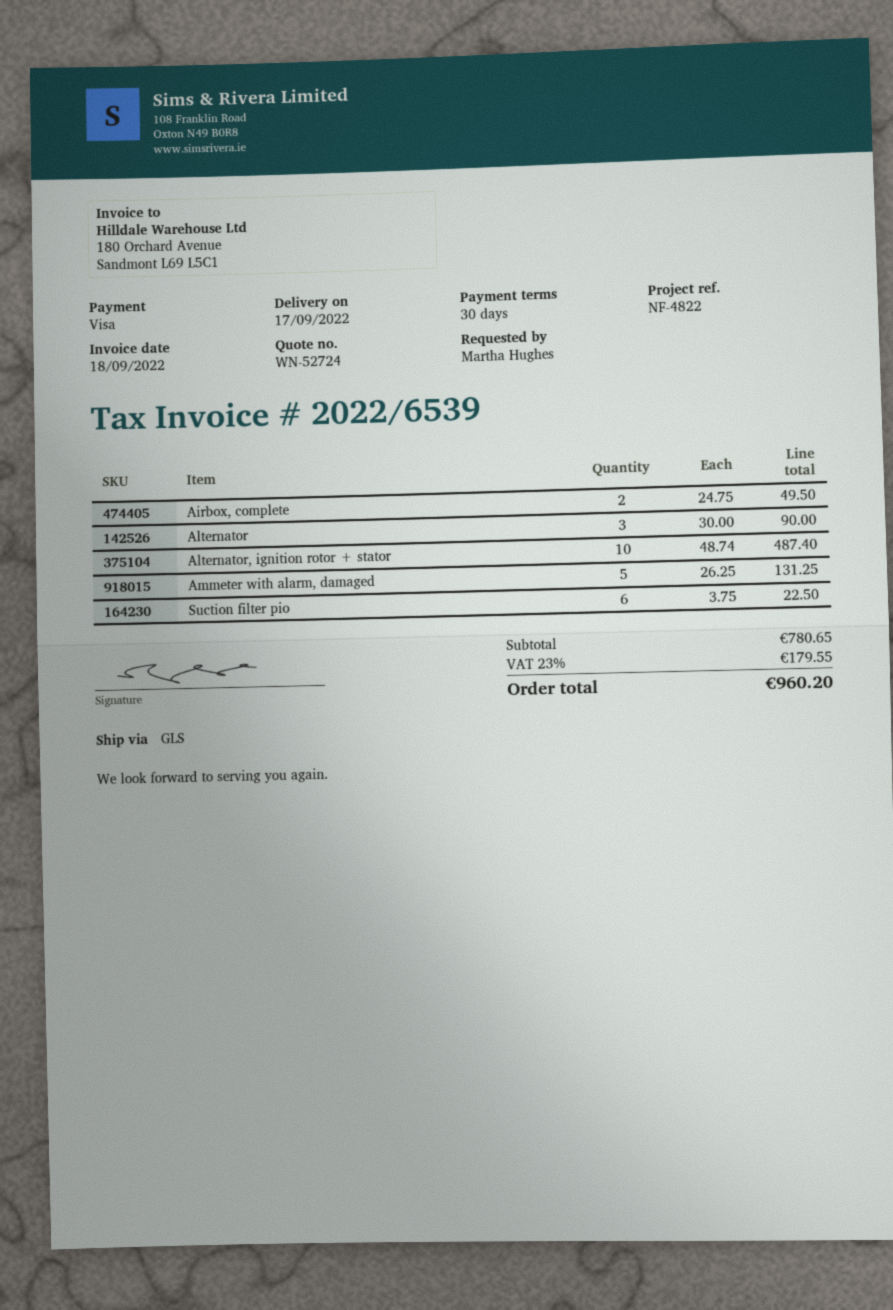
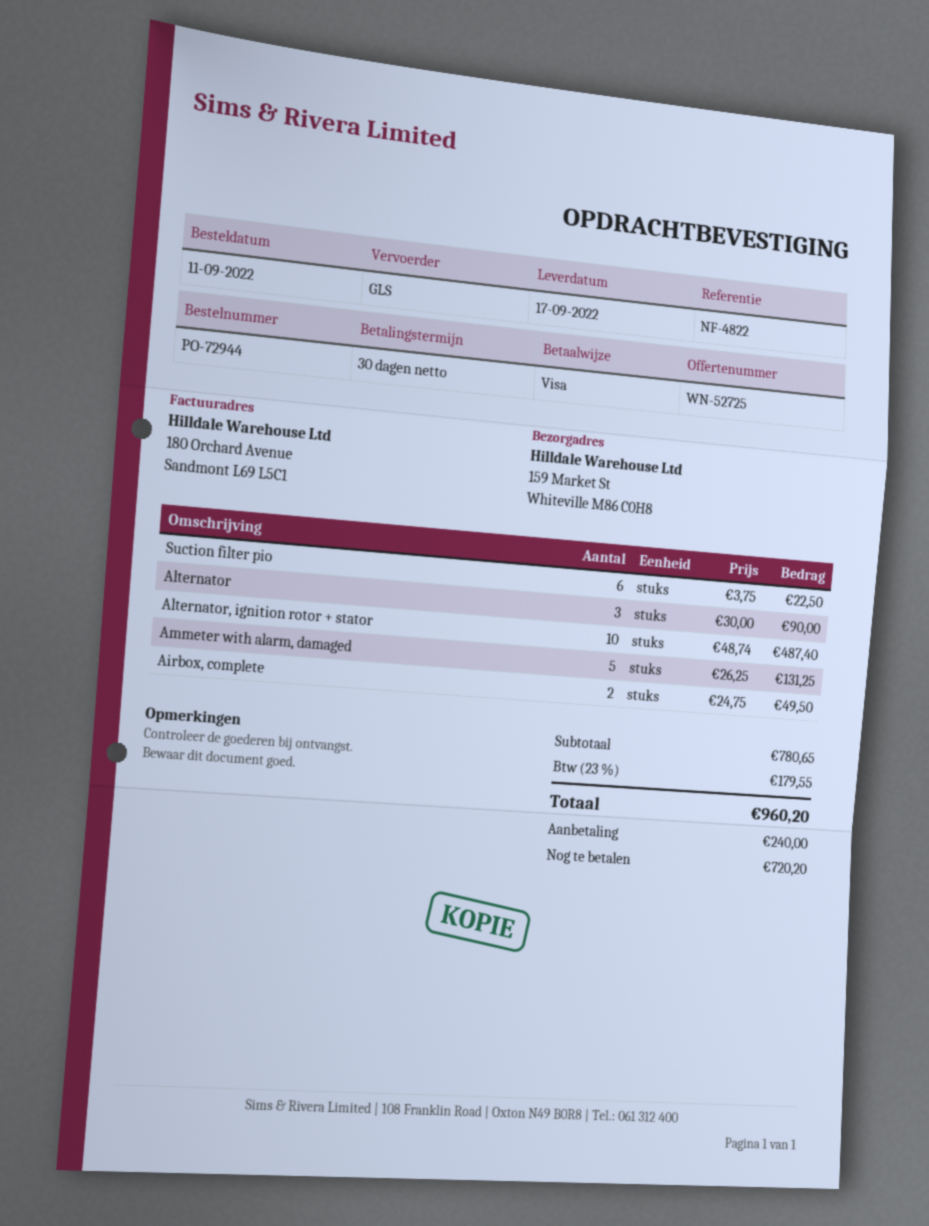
quote number: WN-52724 -> WN-52725

